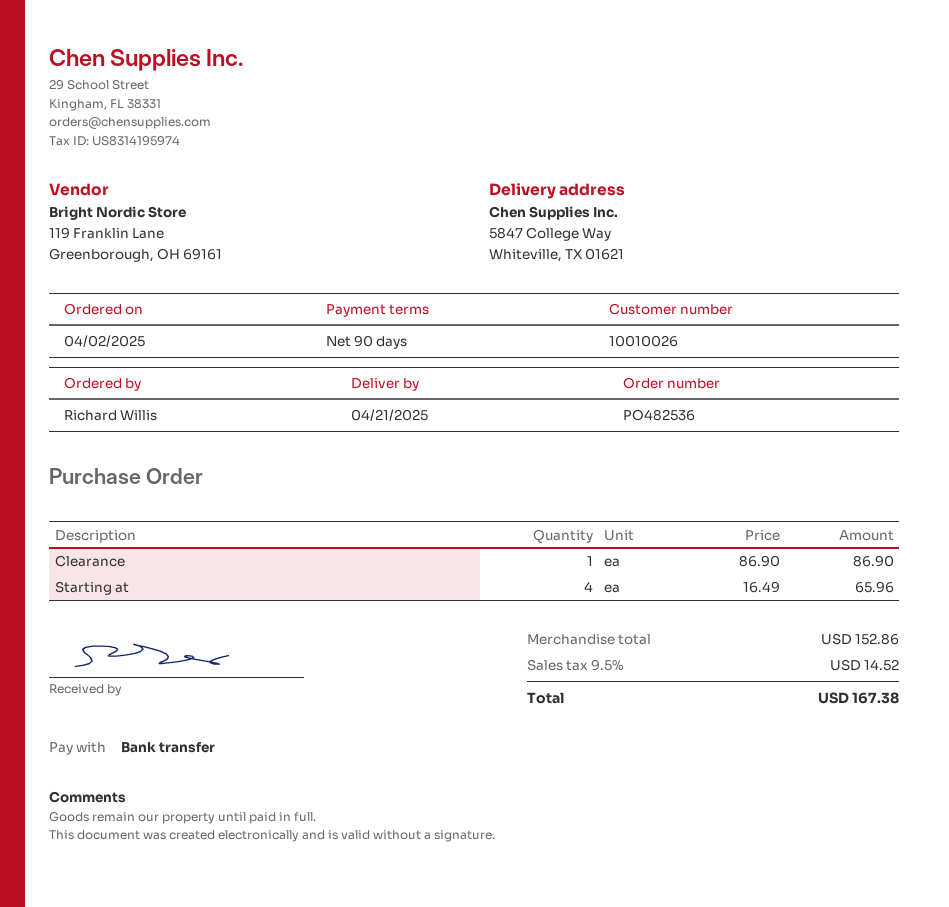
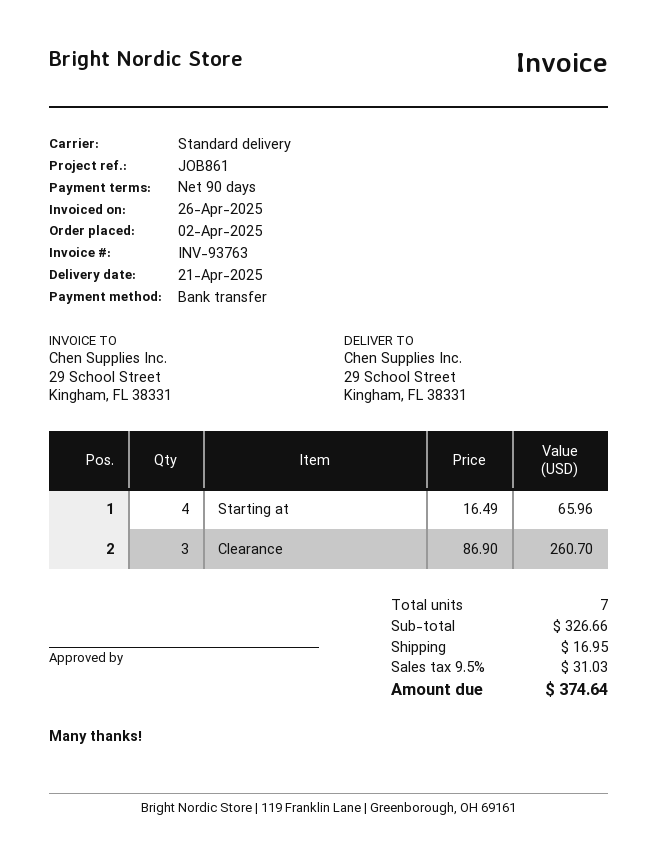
ship to: 5847 College Way, Whiteville, TX 01621 -> 29 School Street, Kingham, FL 38331
Clearance: 1 x 86.90 = 86.90 -> 3 x 86.90 = 260.70
subtotal: 152.86 -> 326.66
shipping: none -> 16.95
tax: 9.5% = 14.52 -> 9.5% = 31.03
total: 167.38 -> 374.64

